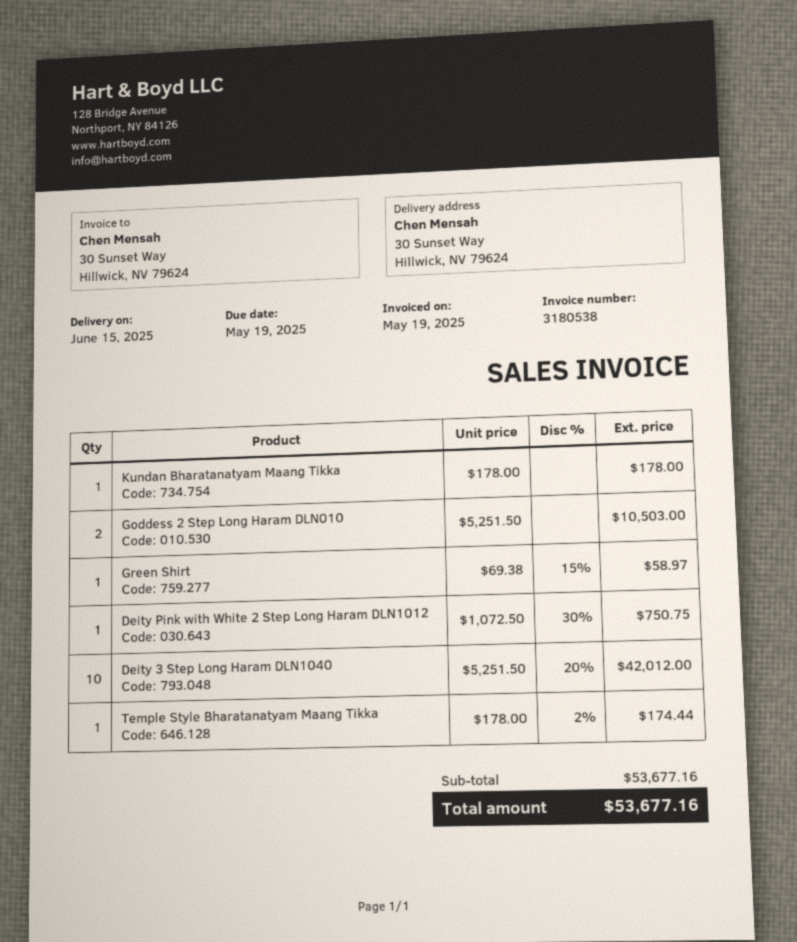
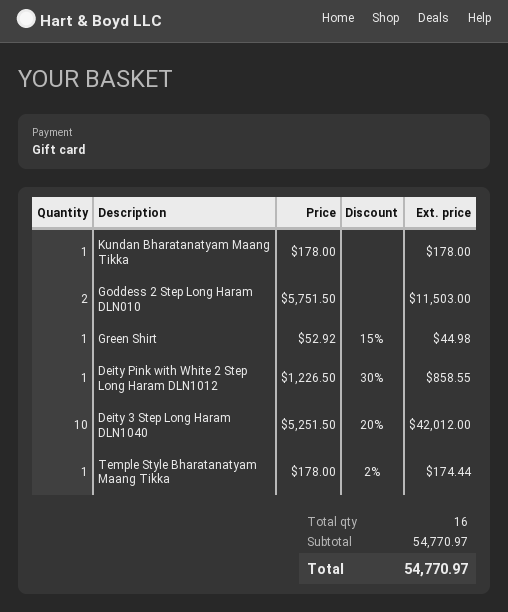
Goddess 2 Step Long Haram DLN010: 2 x 5251.50 = 10503.00 -> 2 x 5751.50 = 11503.00
Green Shirt: 1 x 69.38 - 15% = 58.97 -> 1 x 52.92 - 15% = 44.98
Deity Pink with White 2 Step Long Haram DLN1012: 1 x 1072.50 - 30% = 750.75 -> 1 x 1226.50 - 30% = 858.55
subtotal: 53677.16 -> 54770.97
total: 53677.16 -> 54770.97

